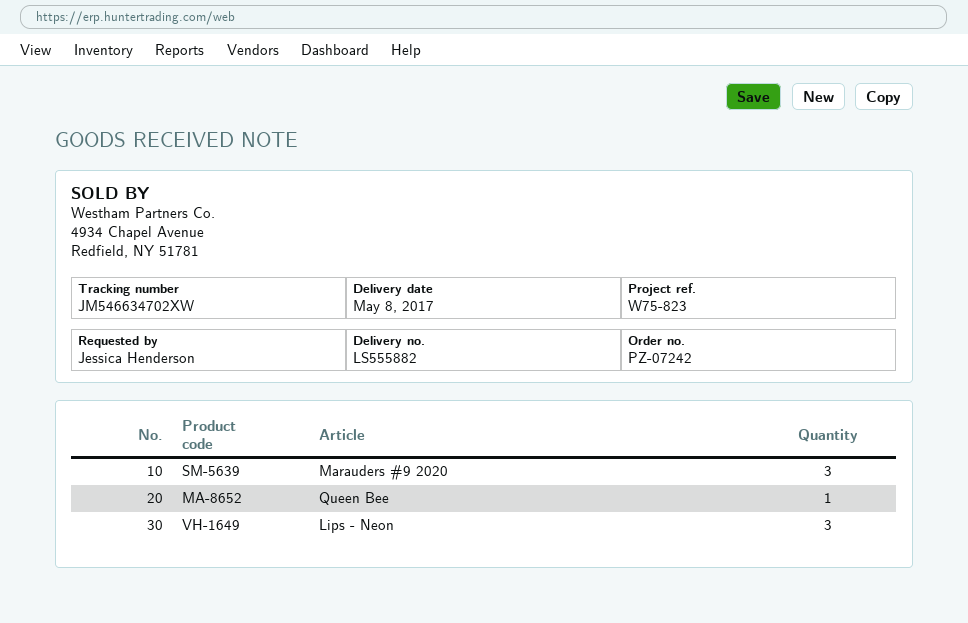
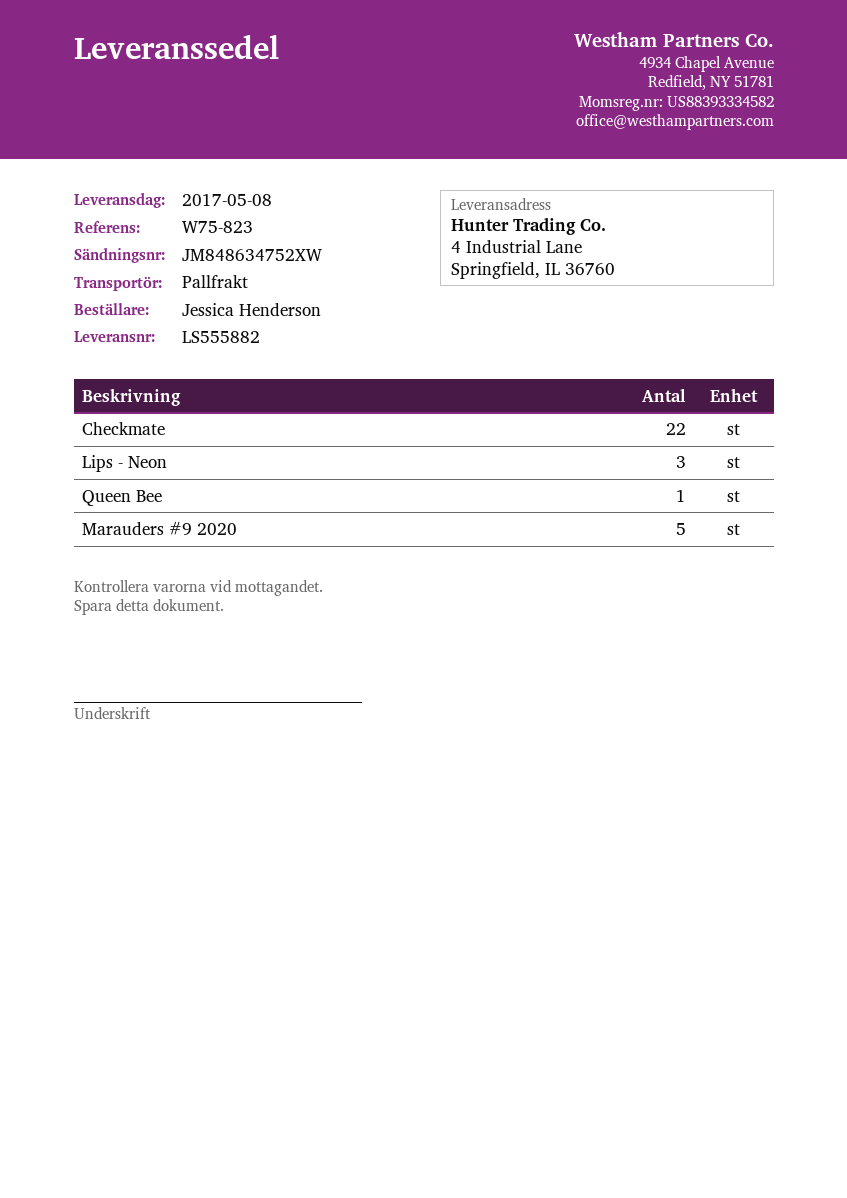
tracking number: JM546634702XW -> JM848634752XW
Marauders #9 2020: 3 -> 5
Checkmate: none -> 22

